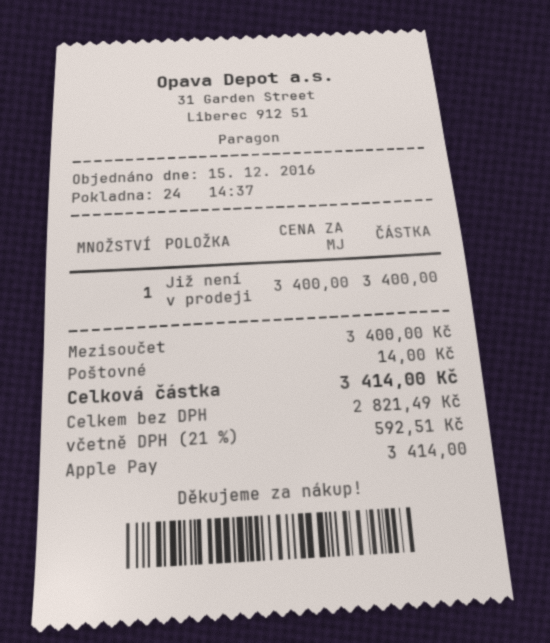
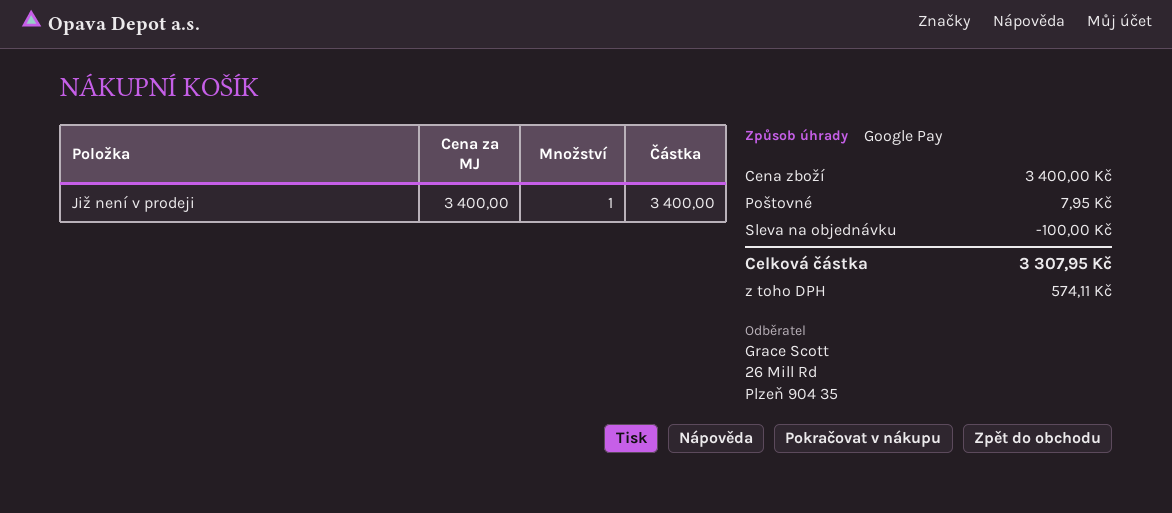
payment method: Apple Pay -> Google Pay
discount: none -> 100.00
shipping: 14.00 -> 7.95
tax: 592.51 -> 574.11
total: 3414.00 -> 3307.95

